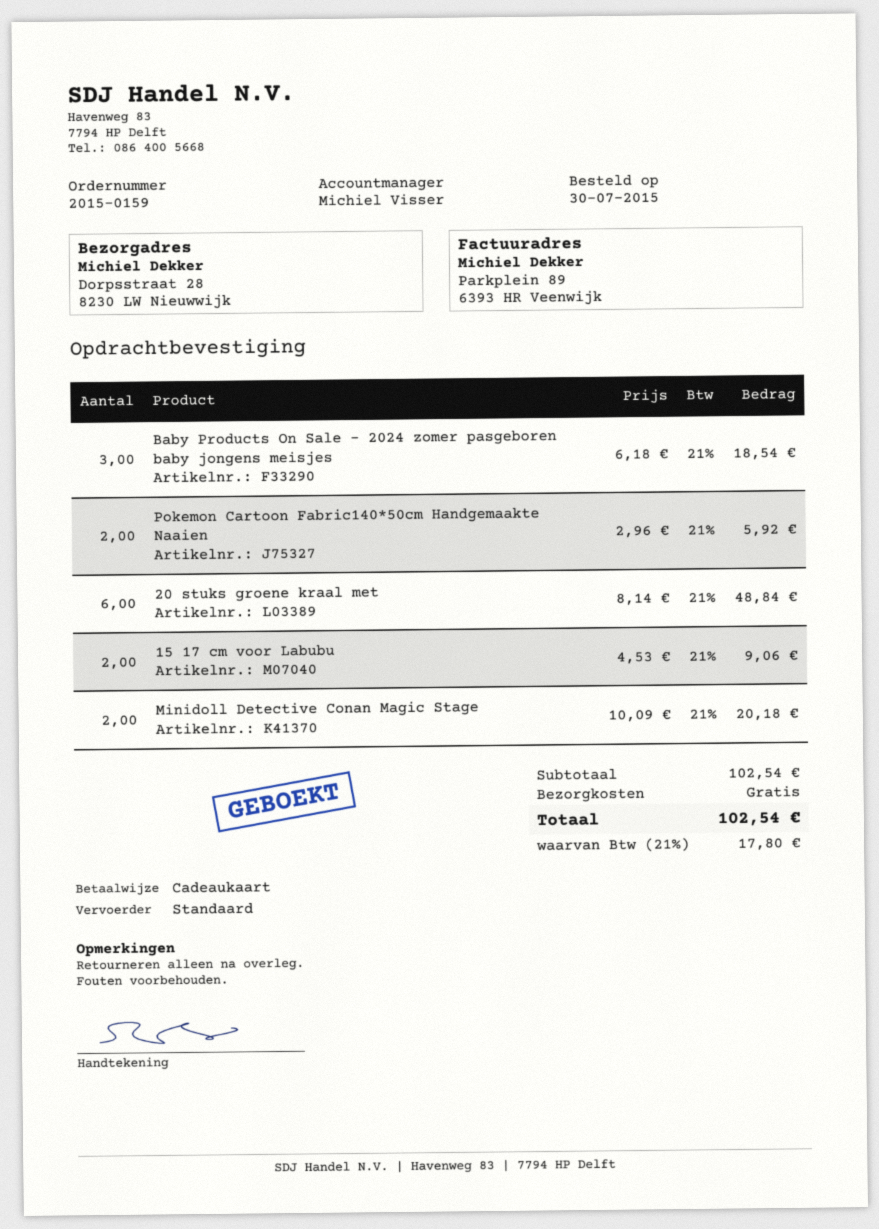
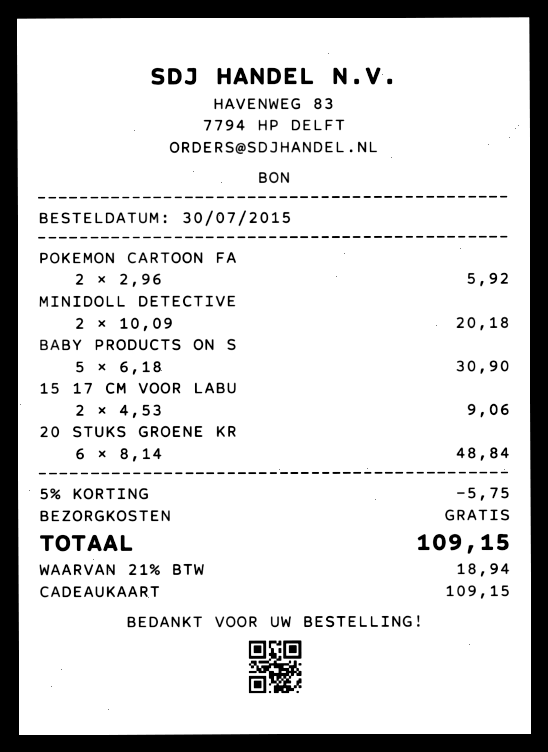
Baby Products On Sale - 2024 zomer pasgeboren baby jongens meisjes: 3 x 6.18 = 18.54 -> 5 x 6.18 = 30.90
discount: none -> 5% = 5.75
tax: 21% = 17.80 -> 21% = 18.94
total: 102.54 -> 109.15

